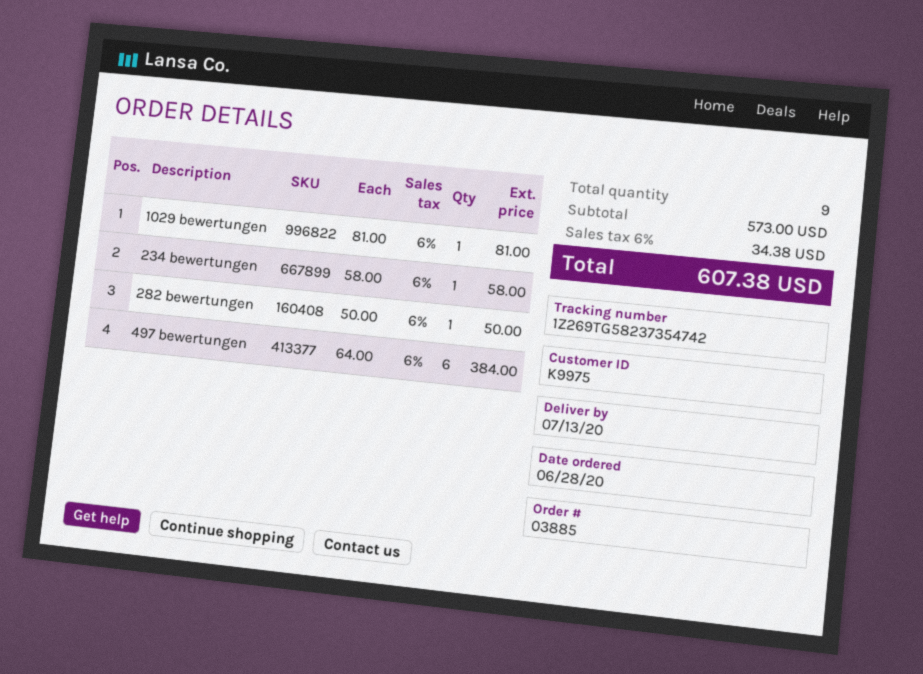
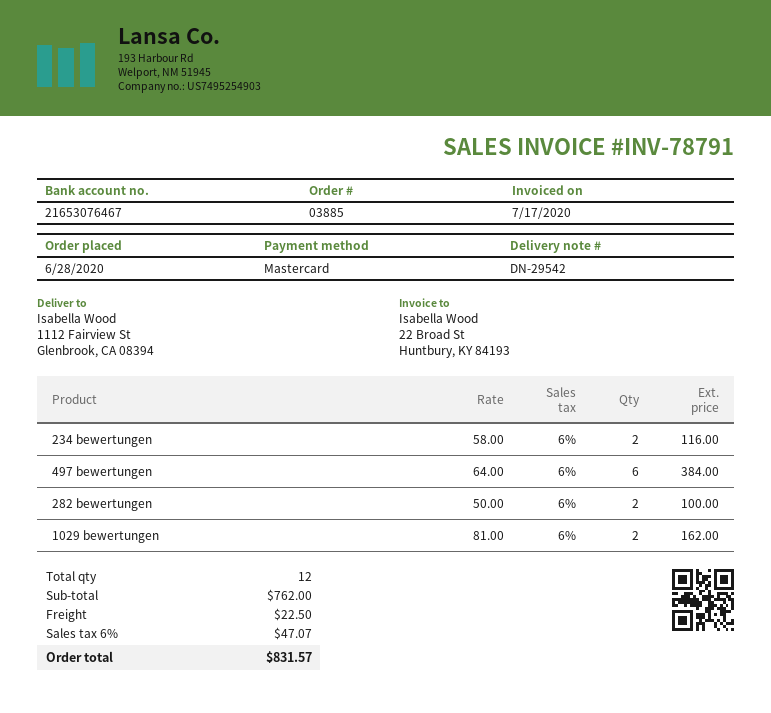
1029 bewertungen: 1 x 81.00 = 81.00 -> 2 x 81.00 = 162.00
234 bewertungen: 1 x 58.00 = 58.00 -> 2 x 58.00 = 116.00
282 bewertungen: 1 x 50.00 = 50.00 -> 2 x 50.00 = 100.00
total quantity: 9 -> 12
subtotal: 573.00 -> 762.00
shipping: none -> 22.50
tax: 6% = 34.38 -> 6% = 47.07
total: 607.38 -> 831.57

